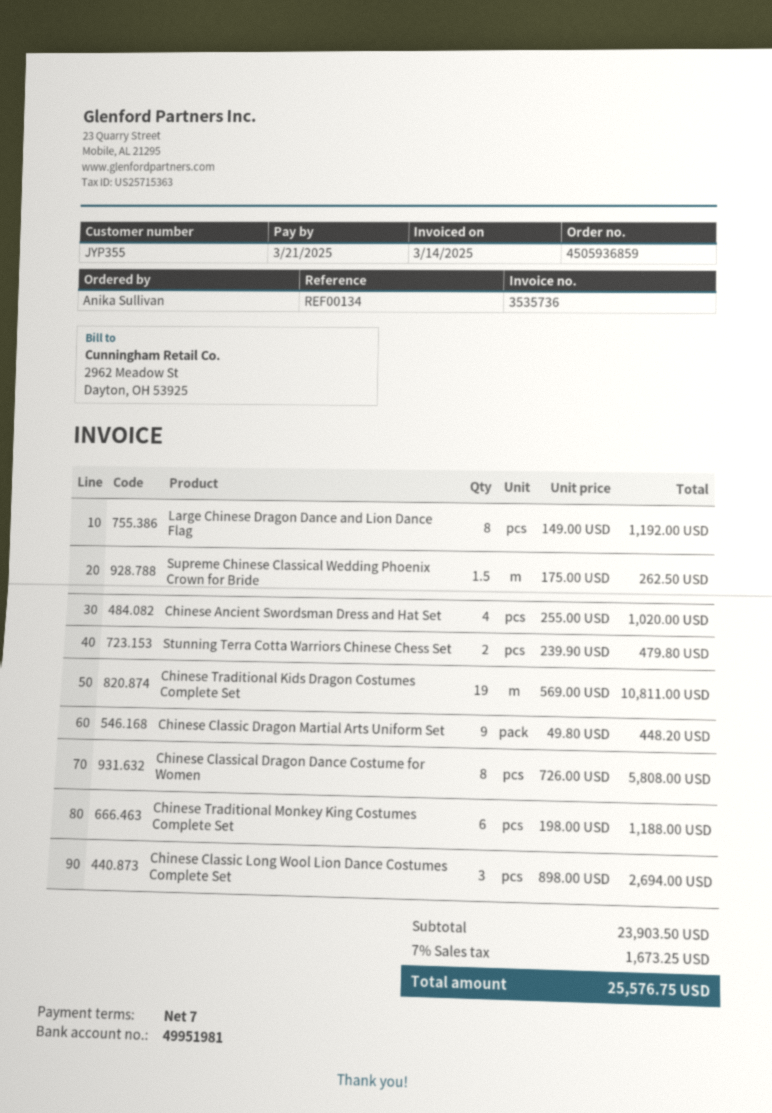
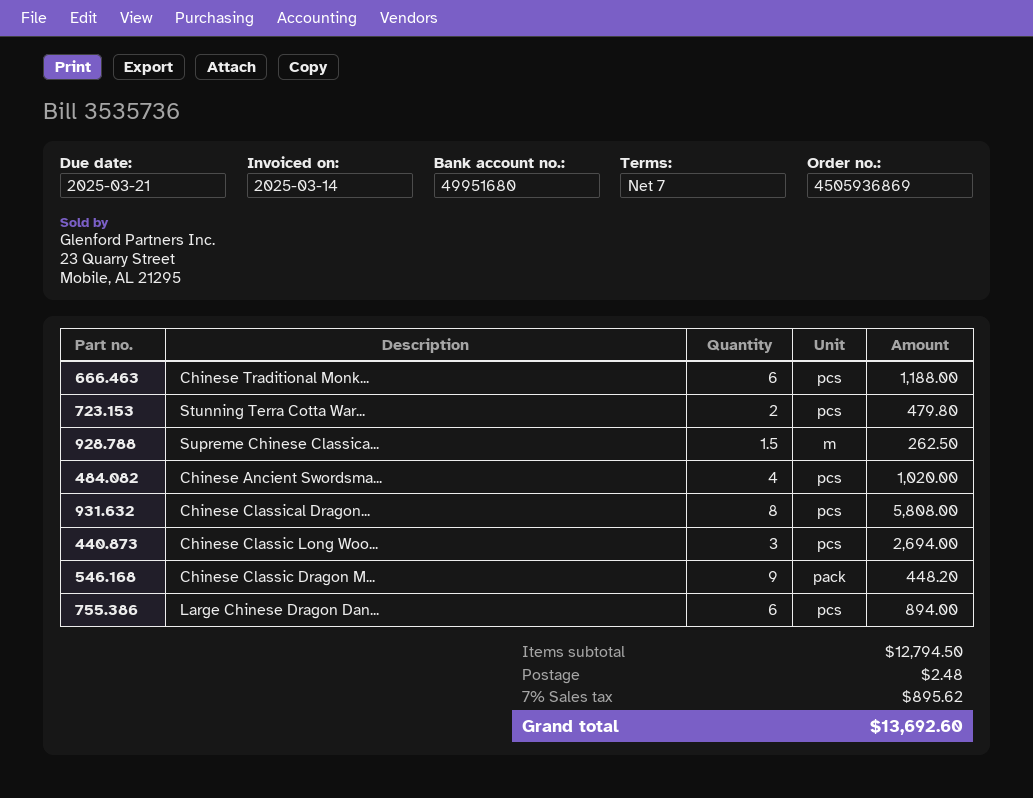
order number: 4505936859 -> 4505936869
bank account: 49951981 -> 49951680
Large Chinese Dragon Dance and Lion Dance Flag: 8 for 1192.00 -> 6 for 894.00
Chinese Traditional Kids Dragon Costumes Complete Set: 19 for 10811.00 -> none
subtotal: 23903.50 -> 12794.50
shipping: none -> 2.48
tax: 7% = 1673.25 -> 7% = 895.62
total: 25576.75 -> 13692.60

